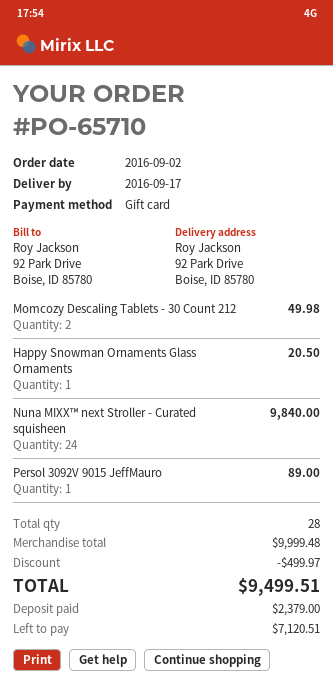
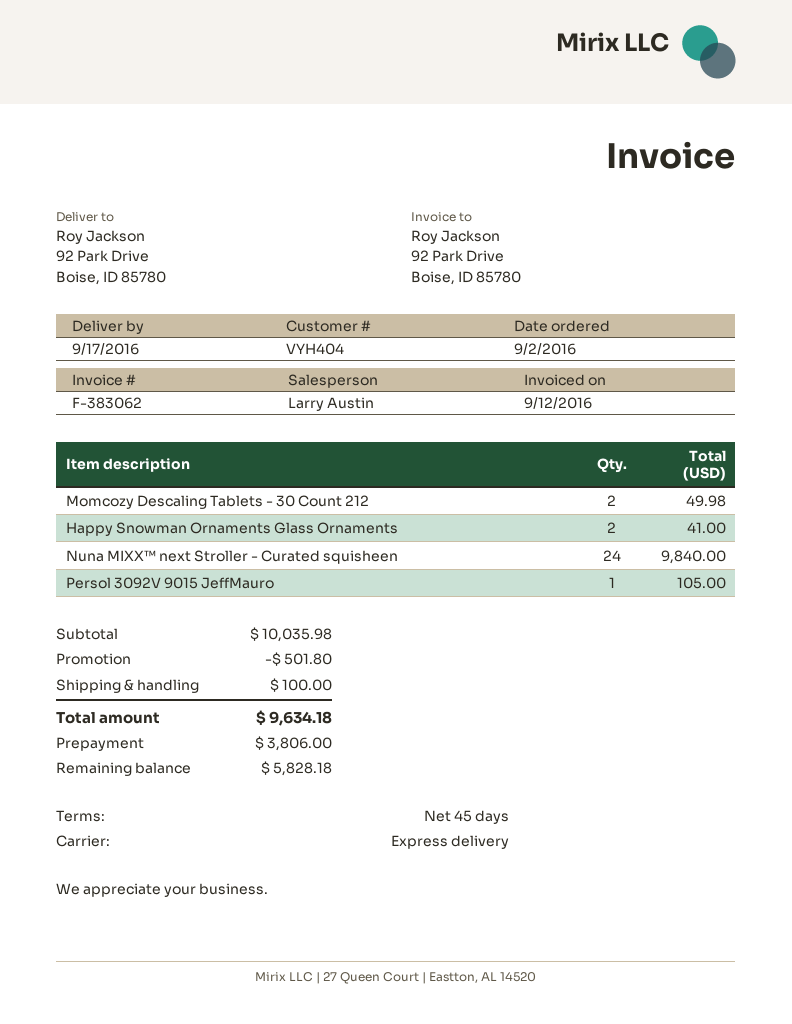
Happy Snowman Ornaments Glass Ornaments: 1 for 20.50 -> 2 for 41.00
Persol 3092V 9015 JeffMauro: 1 for 89.00 -> 1 for 105.00
subtotal: 9999.48 -> 10035.98
discount: 499.97 -> 501.80
shipping: none -> 100.00
total: 9499.51 -> 9634.18
deposit: 2379.00 -> 3806.00
balance: 7120.51 -> 5828.18

